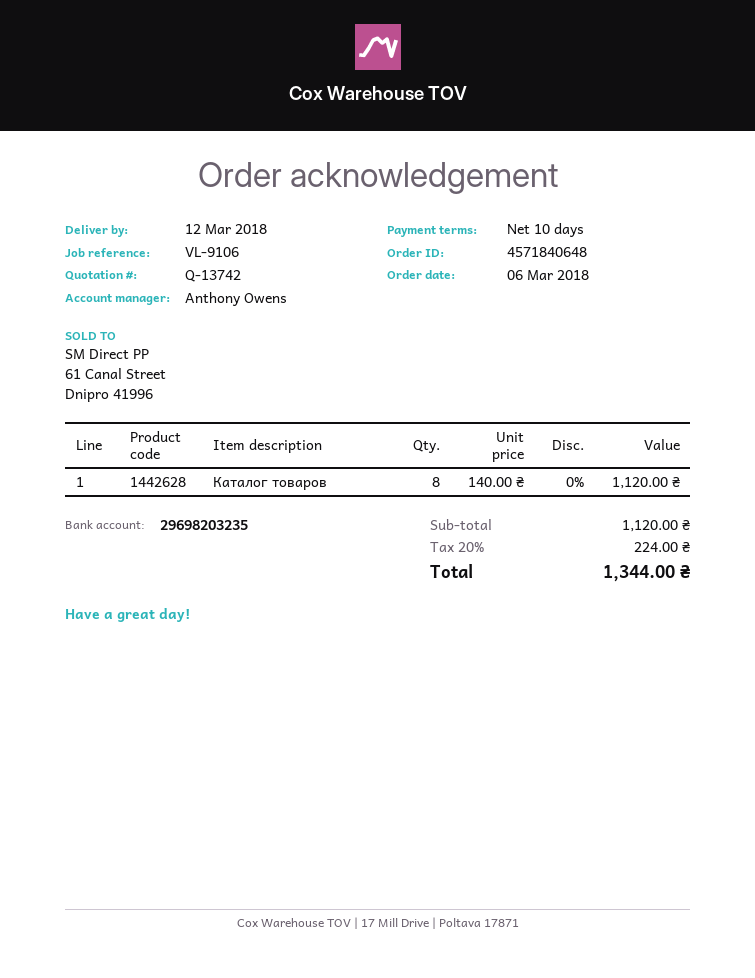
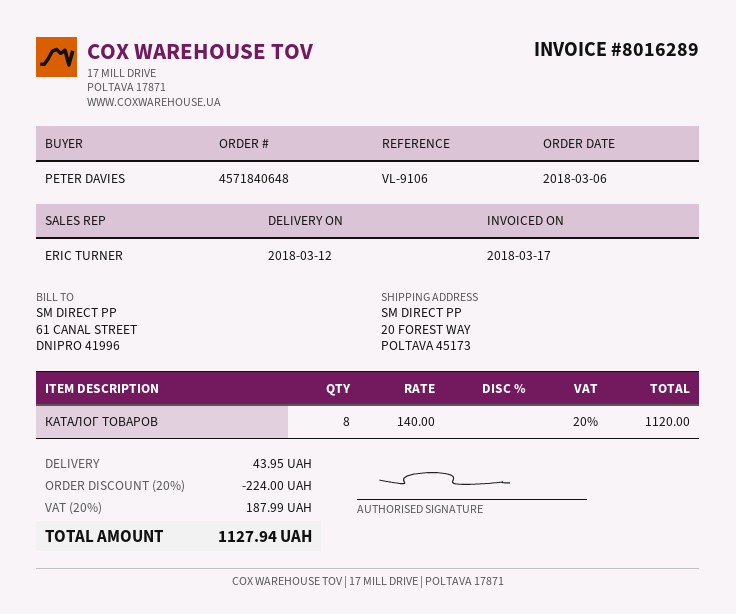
sales rep: Anthony Owens -> ERIC TURNER
discount: none -> 20% = 224.00
shipping: none -> 43.95
tax: 20% = 224.00 -> 20% = 187.99
total: 1344.00 -> 1127.94

